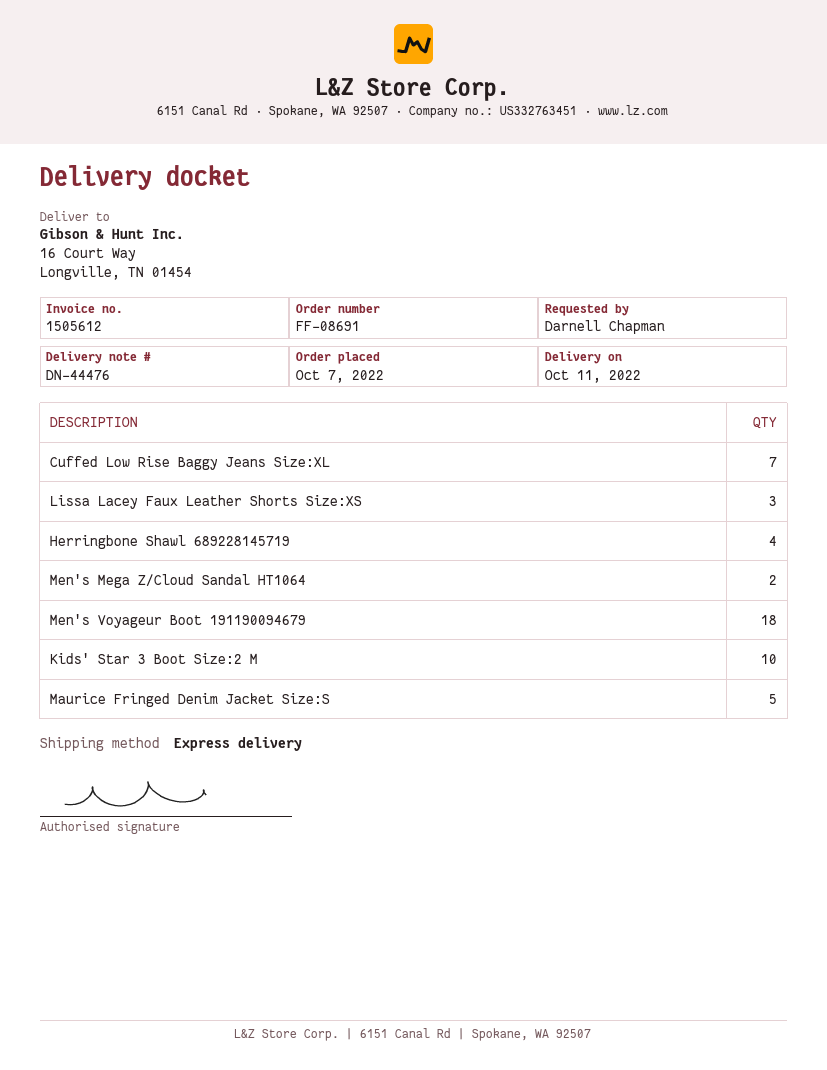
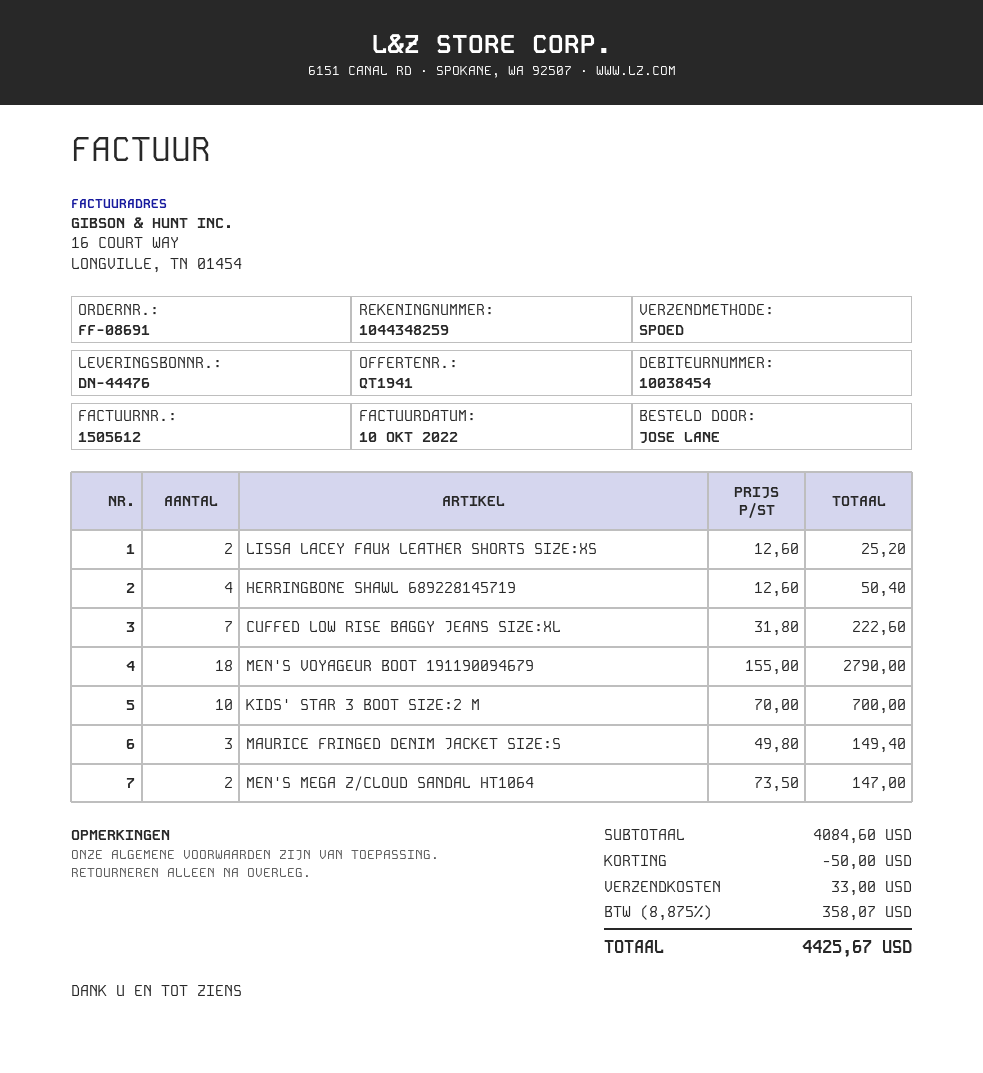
ordered by: Darnell Chapman -> JOSE LANE
Lissa Lacey Faux Leather Shorts Size:XS: 3 -> 2
Maurice Fringed Denim Jacket Size:S: 5 -> 3

